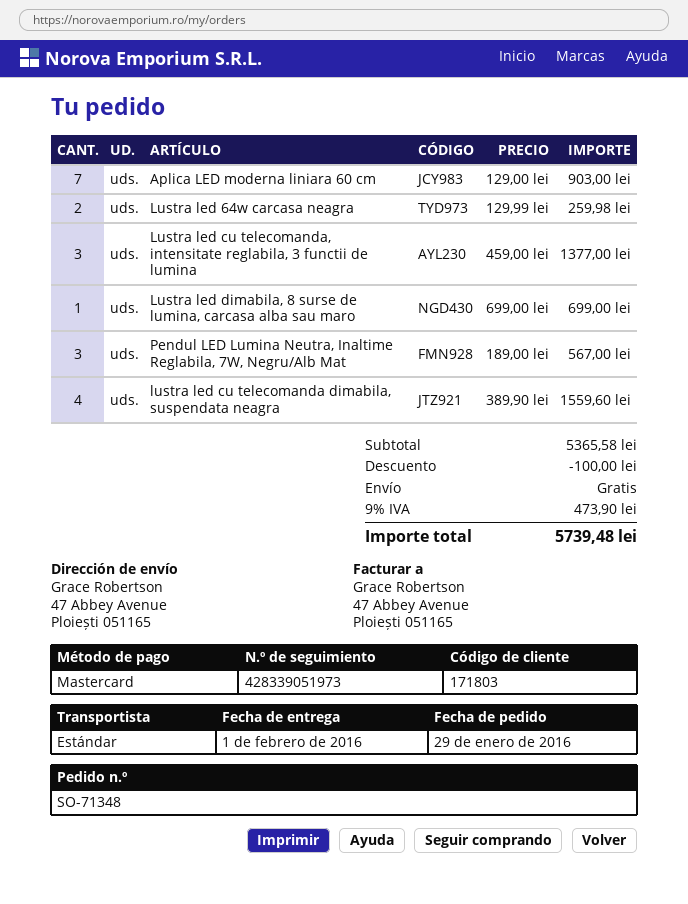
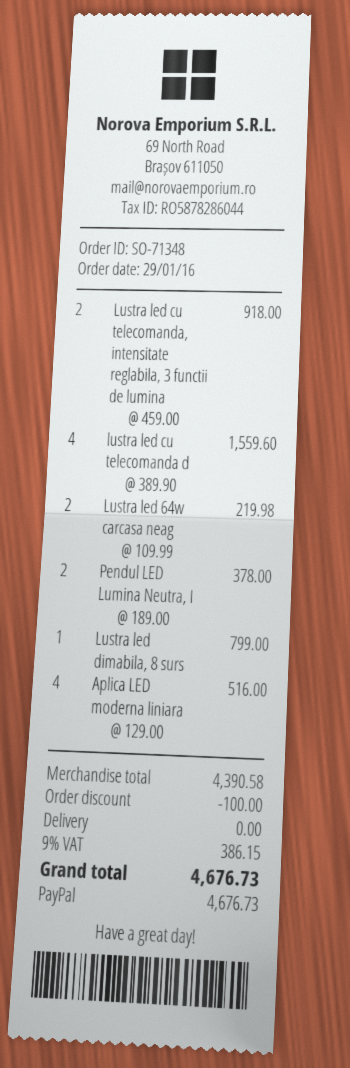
payment method: Mastercard -> PayPal
Aplica LED moderna liniara 60 cm: 7 x 129.00 = 903.00 -> 4 x 129.00 = 516.00
Lustra led 64w carcasa neagra: 2 x 129.99 = 259.98 -> 2 x 109.99 = 219.98
Lustra led cu telecomanda, intensitate reglabila, 3 functii de lumina: 3 x 459.00 = 1377.00 -> 2 x 459.00 = 918.00
Lustra led dimabila, 8 surse de lumina, carcasa alba sau maro: 1 x 699.00 = 699.00 -> 1 x 799.00 = 799.00
Pendul LED Lumina Neutra, Inaltime Reglabila, 7W, Negru/Alb Mat: 3 x 189.00 = 567.00 -> 2 x 189.00 = 378.00
subtotal: 5365.58 -> 4390.58
tax: 9% = 473.90 -> 9% = 386.15
total: 5739.48 -> 4676.73

